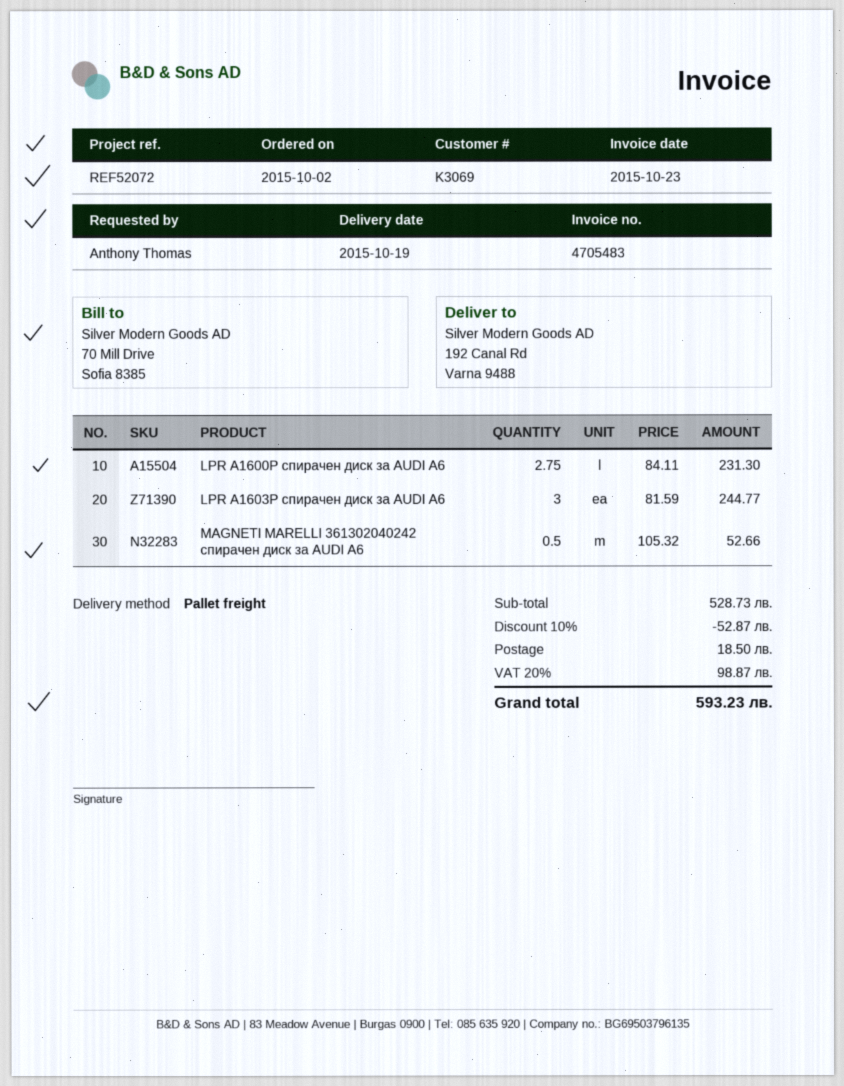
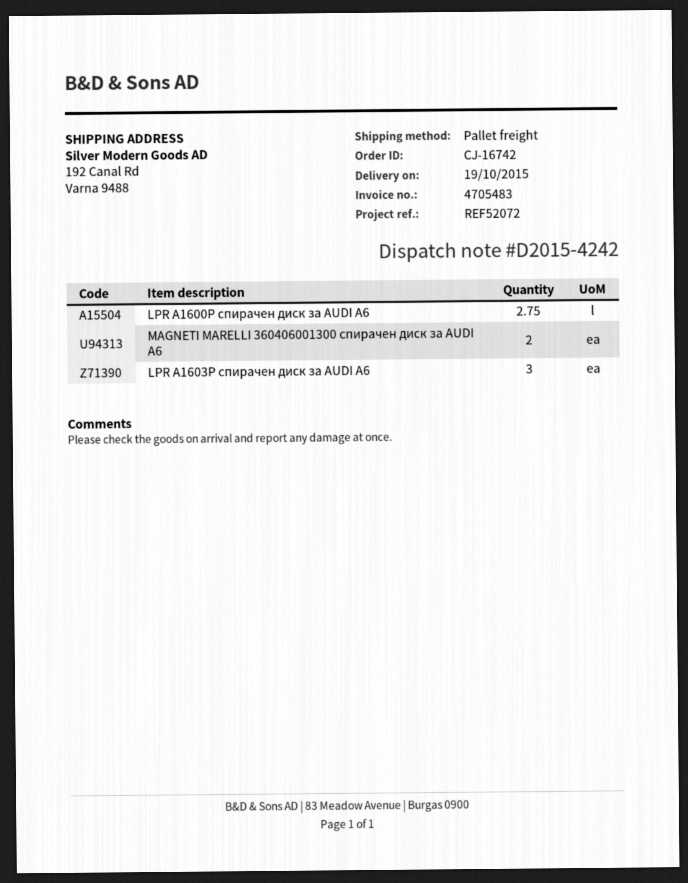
MAGNETI MARELLI 361302040242 спирачен диск за AUDI A6: 0.5 -> none
MAGNETI MARELLI 360406001300 спирачен диск за AUDI A6: none -> 2

